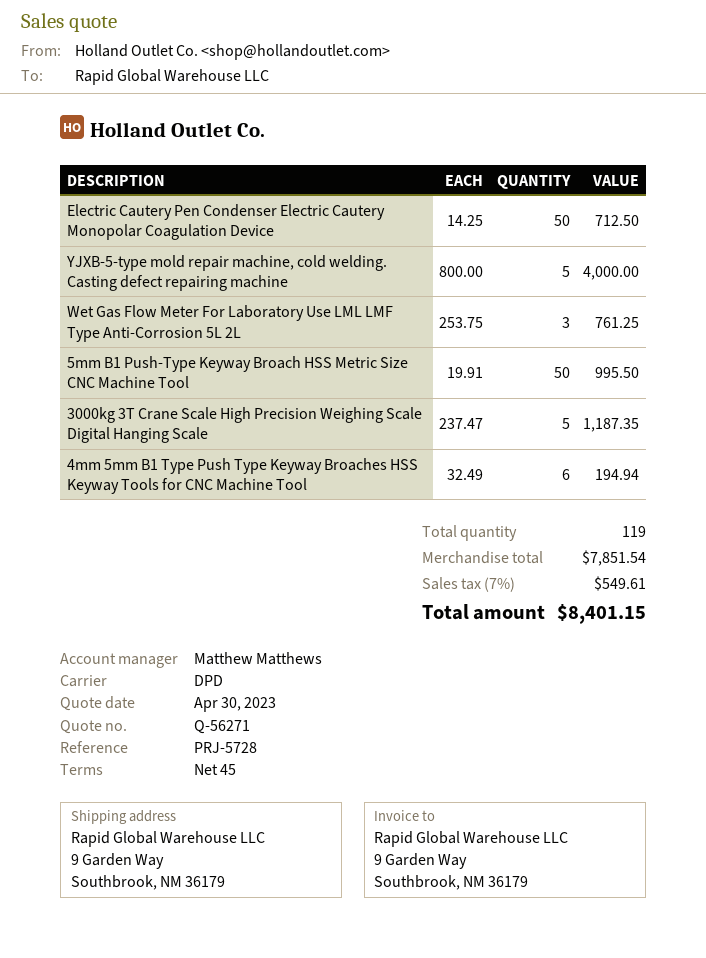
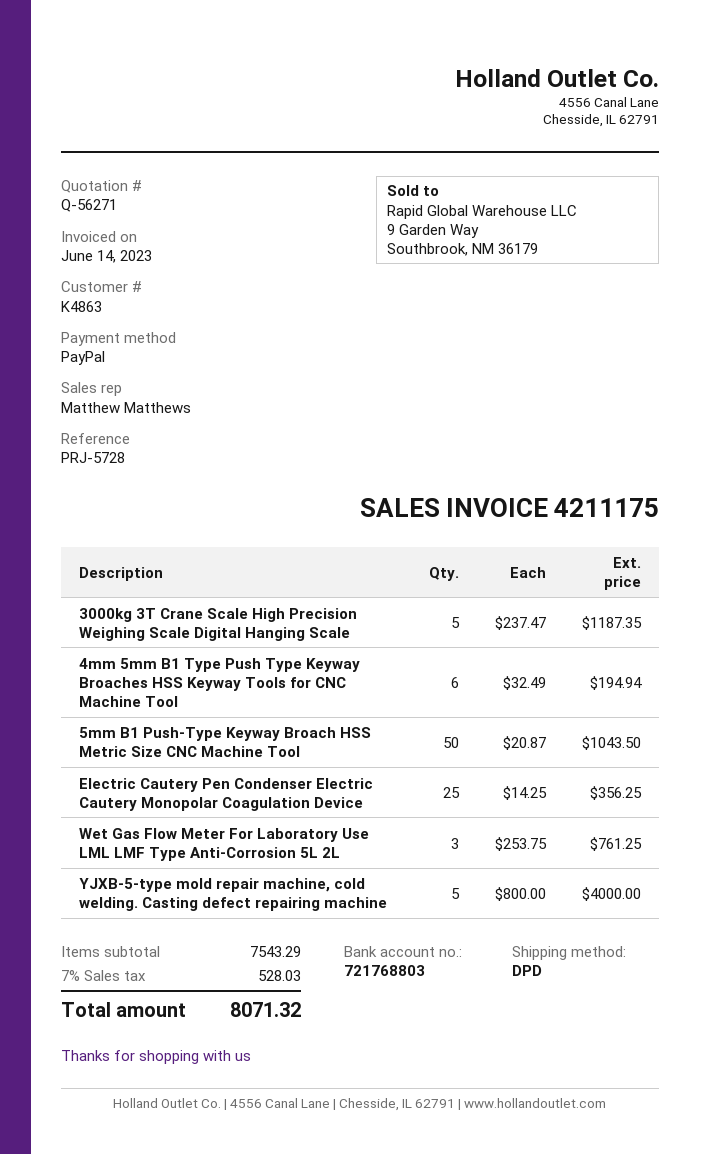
Electric Cautery Pen Condenser Electric Cautery Monopolar Coagulation Device: 50 x 14.25 = 712.50 -> 25 x 14.25 = 356.25
5mm B1 Push-Type Keyway Broach HSS Metric Size CNC Machine Tool: 50 x 19.91 = 995.50 -> 50 x 20.87 = 1043.50
subtotal: 7851.54 -> 7543.29
tax: 7% = 549.61 -> 7% = 528.03
total: 8401.15 -> 8071.32

